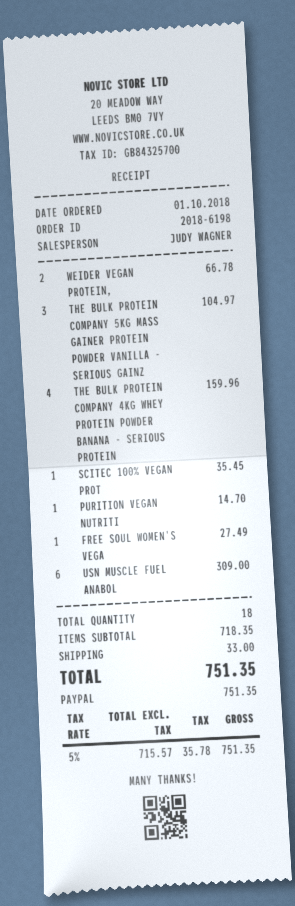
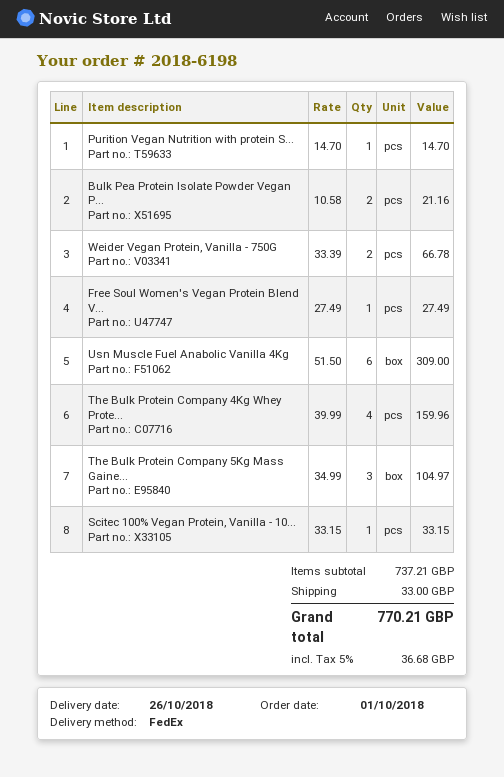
SCITEC 100% VEGAN PROT: 1 for 35.45 -> 1 for 33.15
Bulk Pea Protein Isolate Powder Vegan P...: none -> 2 for 21.16
subtotal: 718.35 -> 737.21
tax: 5% = 35.78 -> 5% = 36.68
total: 751.35 -> 770.21

